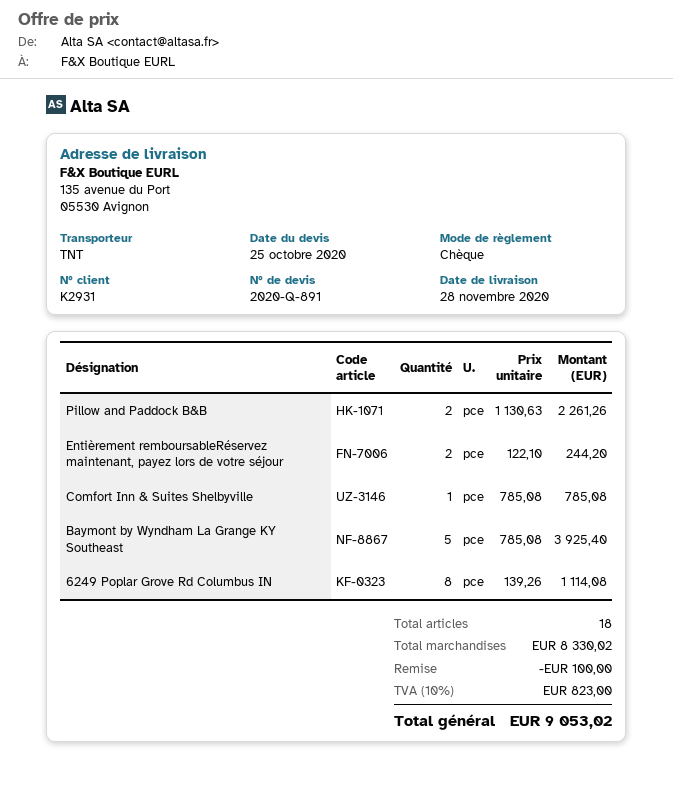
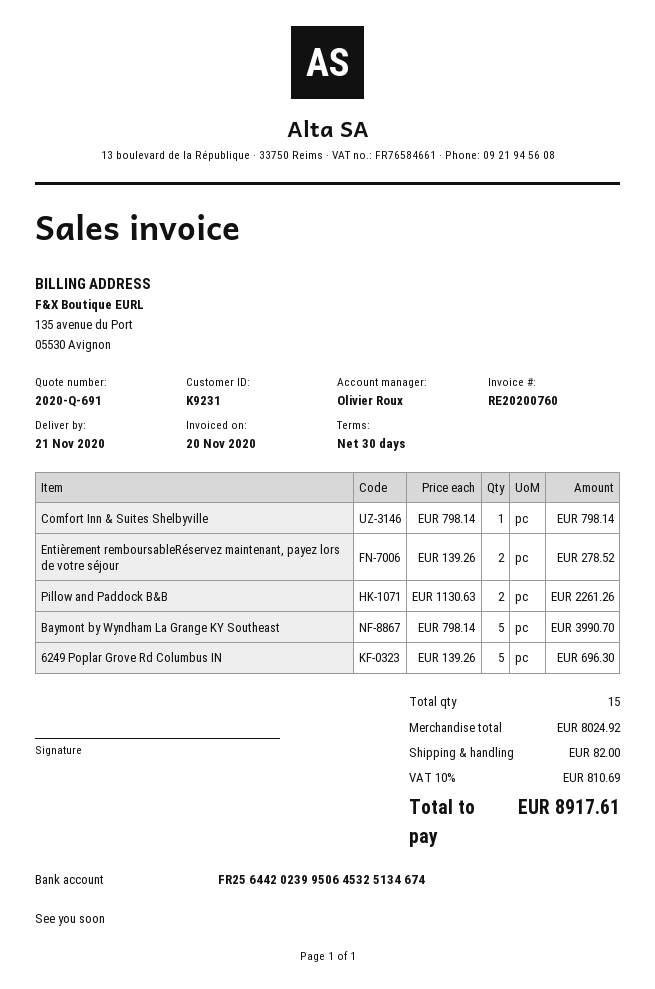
quote number: 2020-Q-891 -> 2020-Q-691
delivery date: 2020-11-28 -> 2020-11-21
customer number: K2931 -> K9231
Entièrement remboursableRéservez maintenant, payez lors de votre séjour: 2 x 122.10 = 244.20 -> 2 x 139.26 = 278.52
Comfort Inn & Suites Shelbyville: 1 x 785.08 = 785.08 -> 1 x 798.14 = 798.14
Baymont by Wyndham La Grange KY Southeast: 5 x 785.08 = 3925.40 -> 5 x 798.14 = 3990.70
6249 Poplar Grove Rd Columbus IN: 8 x 139.26 = 1114.08 -> 5 x 139.26 = 696.30
total quantity: 18 -> 15
subtotal: 8330.02 -> 8024.92
discount: 100.00 -> none
shipping: none -> 82.00
tax: 10% = 823.00 -> 10% = 810.69
total: 9053.02 -> 8917.61

